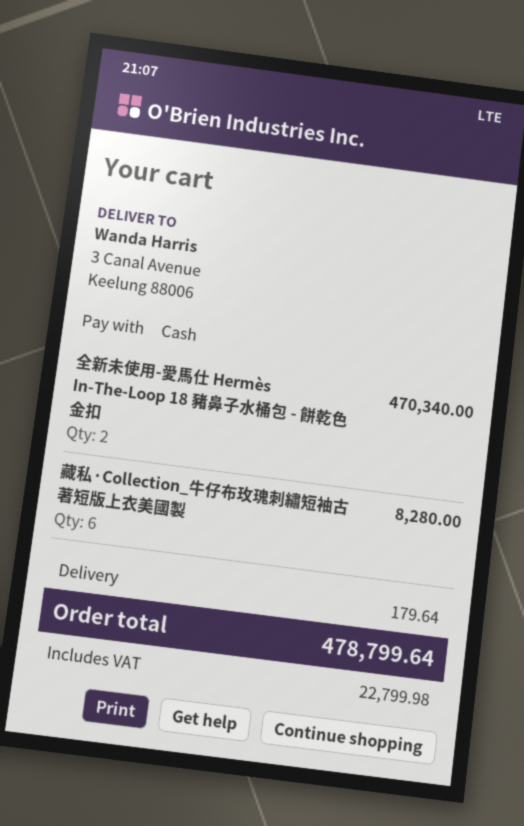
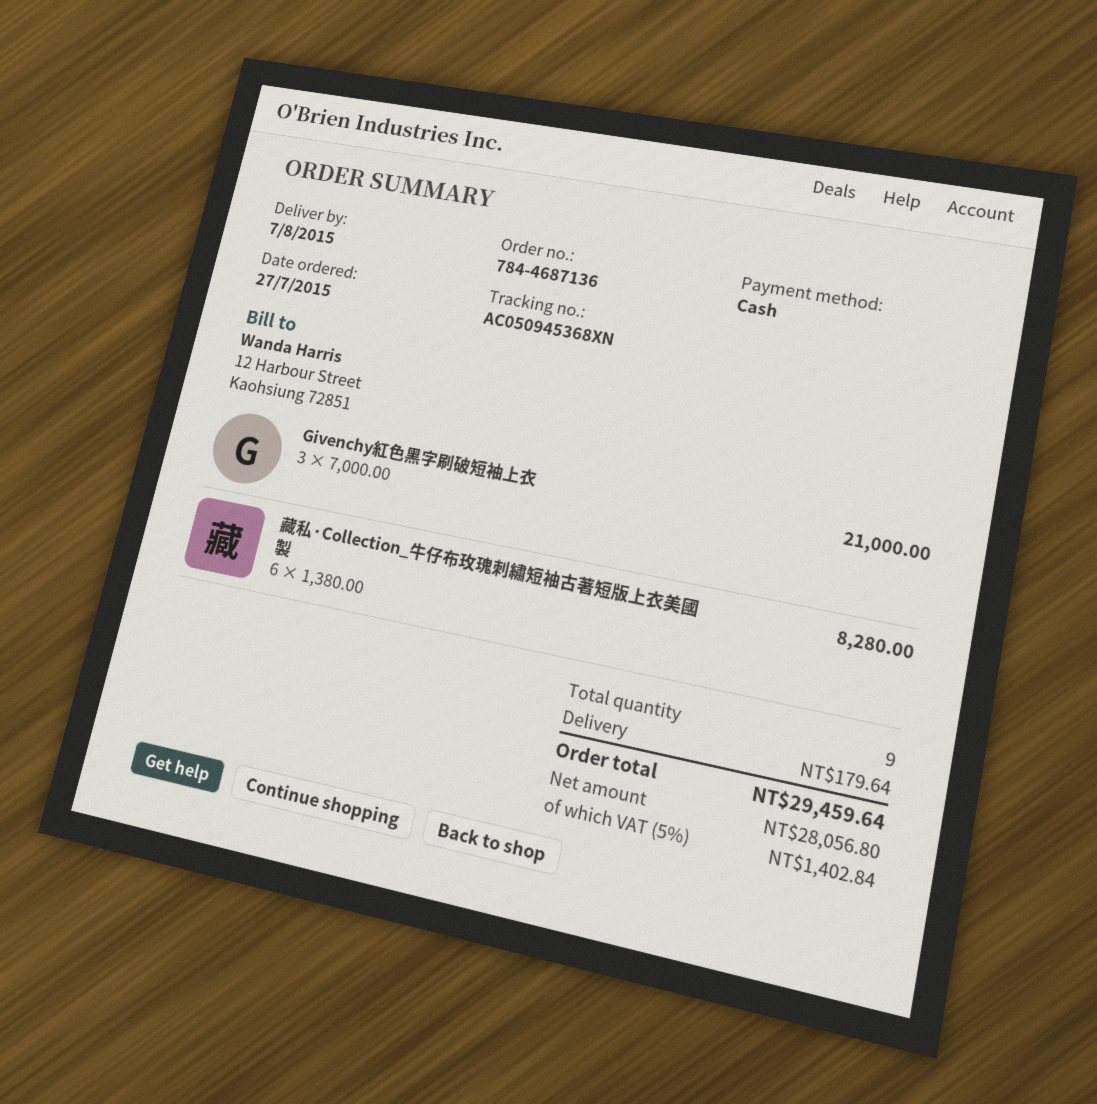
全新未使用-愛馬仕 Hermès In-The-Loop 18 豬鼻子水桶包 - 餅乾色 金扣: 2 for 470340.00 -> none
Givenchy紅色黑字刷破短袖上衣: none -> 3 for 21000.00
tax: 22799.98 -> 1402.84
total: 478799.64 -> 29459.64

